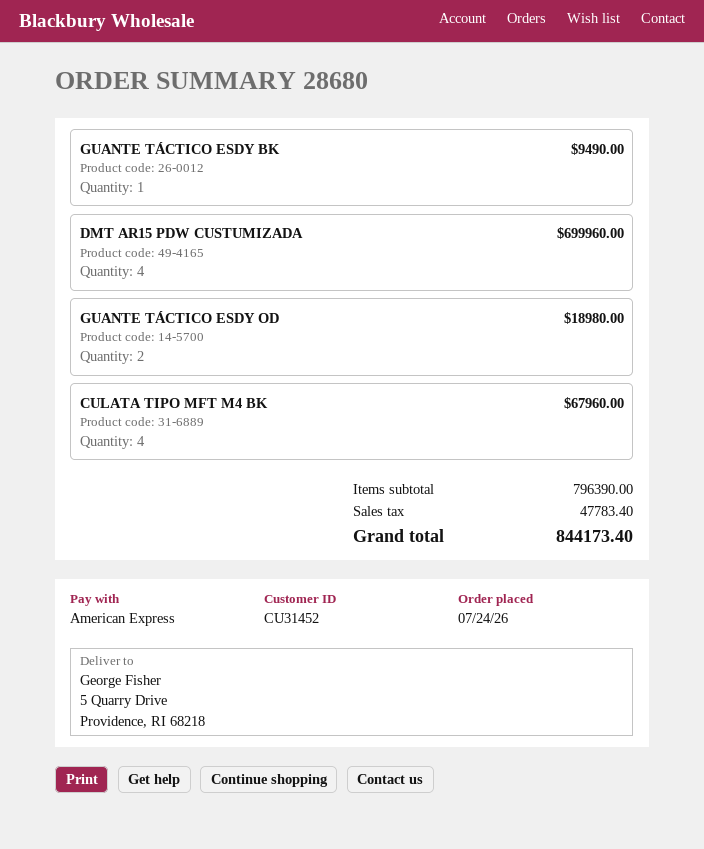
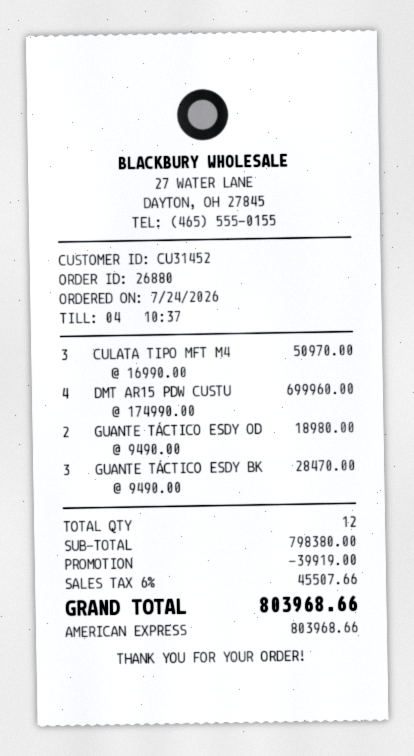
order number: 28680 -> 26880
GUANTE TÁCTICO ESDY BK: 1 for 9490.00 -> 3 for 28470.00
CULATA TIPO MFT M4 BK: 4 for 67960.00 -> 3 for 50970.00
subtotal: 796390.00 -> 798380.00
discount: none -> 39919.00
tax: 47783.40 -> 45507.66
total: 844173.40 -> 803968.66

